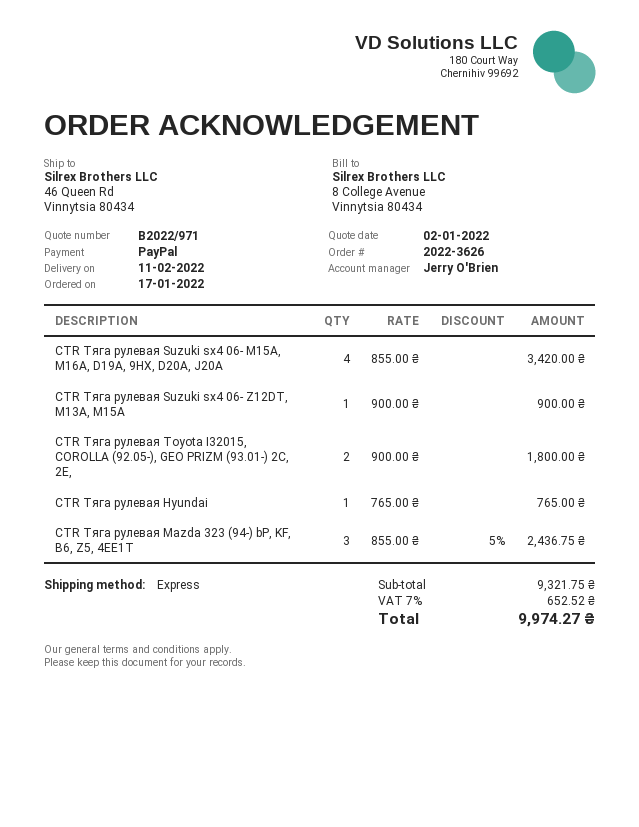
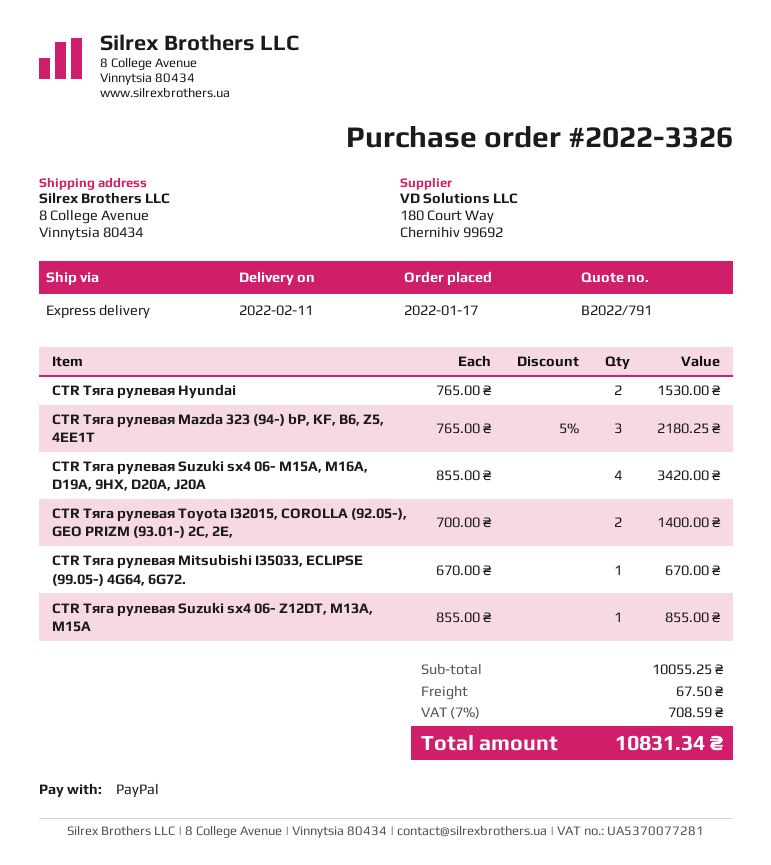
quote number: B2022/971 -> B2022/791
order number: 2022-3626 -> 2022-3326
ship to: 46 Queen Rd, Vinnytsia 80434 -> 8 College Avenue, Vinnytsia 80434
CTR Тяга рулевая Suzuki sx4 06- Z12DT, M13A, M15A: 1 x 900.00 = 900.00 -> 1 x 855.00 = 855.00
CTR Тяга рулевая Toyota I32015, COROLLA (92.05-), GEO PRIZM (93.01-) 2C, 2E,: 2 x 900.00 = 1800.00 -> 2 x 700.00 = 1400.00
CTR Тяга рулевая Hyundai: 1 x 765.00 = 765.00 -> 2 x 765.00 = 1530.00
CTR Тяга рулевая Mazda 323 (94-) bP, KF, B6, Z5, 4EE1T: 3 x 855.00 - 5% = 2436.75 -> 3 x 765.00 - 5% = 2180.25
CTR Тяга рулевая Mitsubishi I35033, ECLIPSE (99.05-) 4G64, 6G72.: none -> 1 x 670.00 = 670.00
subtotal: 9321.75 -> 10055.25
shipping: none -> 67.50
tax: 7% = 652.52 -> 7% = 708.59
total: 9974.27 -> 10831.34

